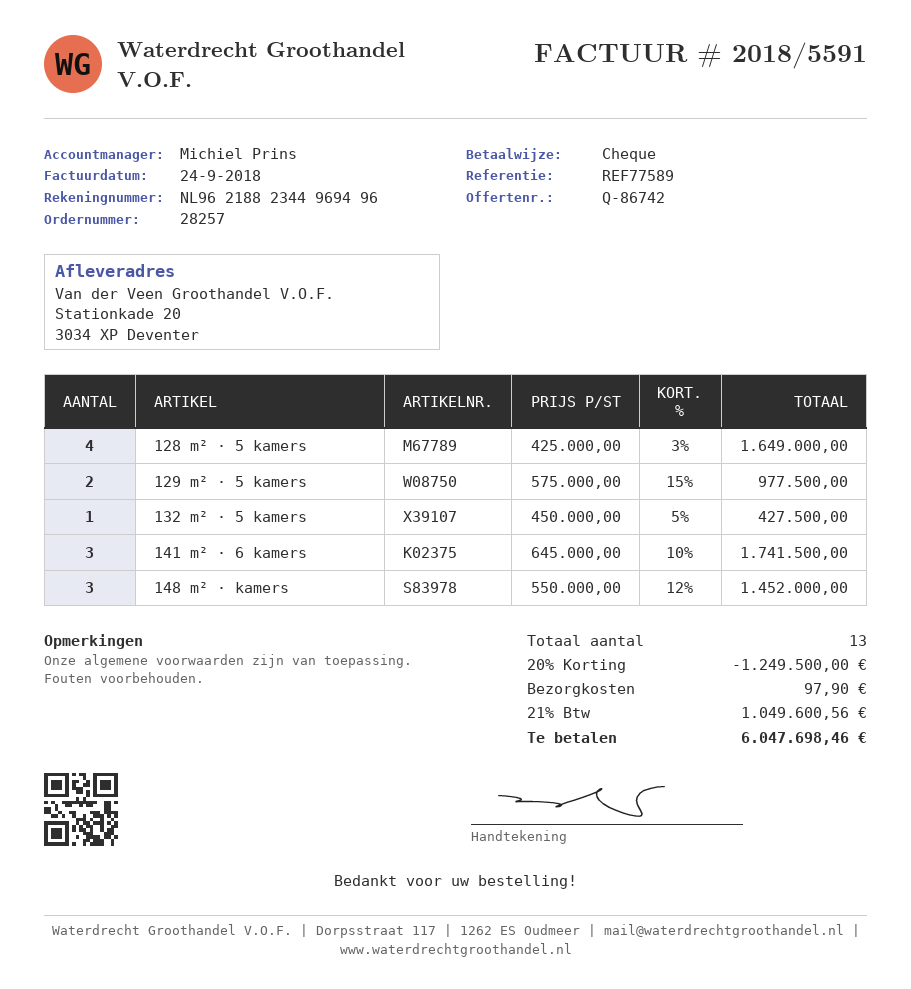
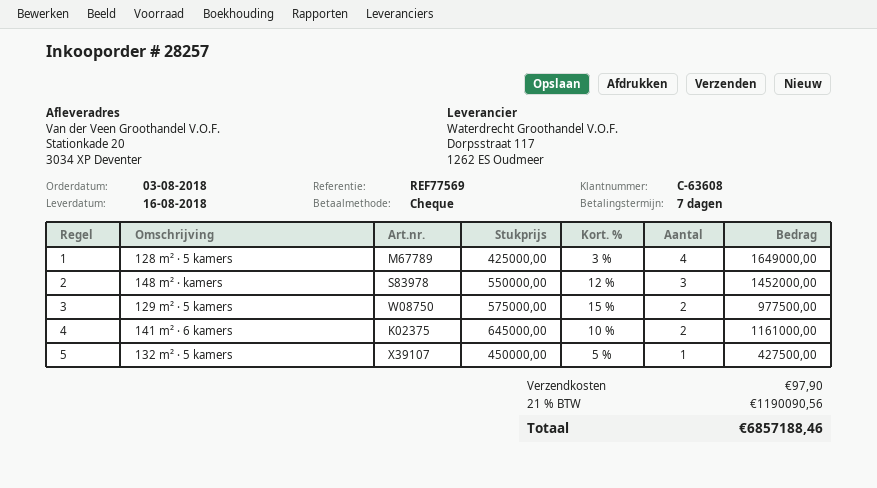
reference: REF77589 -> REF77569
141 m² · 6 kamers: 3 x 645000.00 - 10% = 1741500.00 -> 2 x 645000.00 - 10% = 1161000.00
discount: 20% = 1249500.00 -> none
tax: 21% = 1049600.56 -> 21% = 1190090.56
total: 6047698.46 -> 6857188.46

